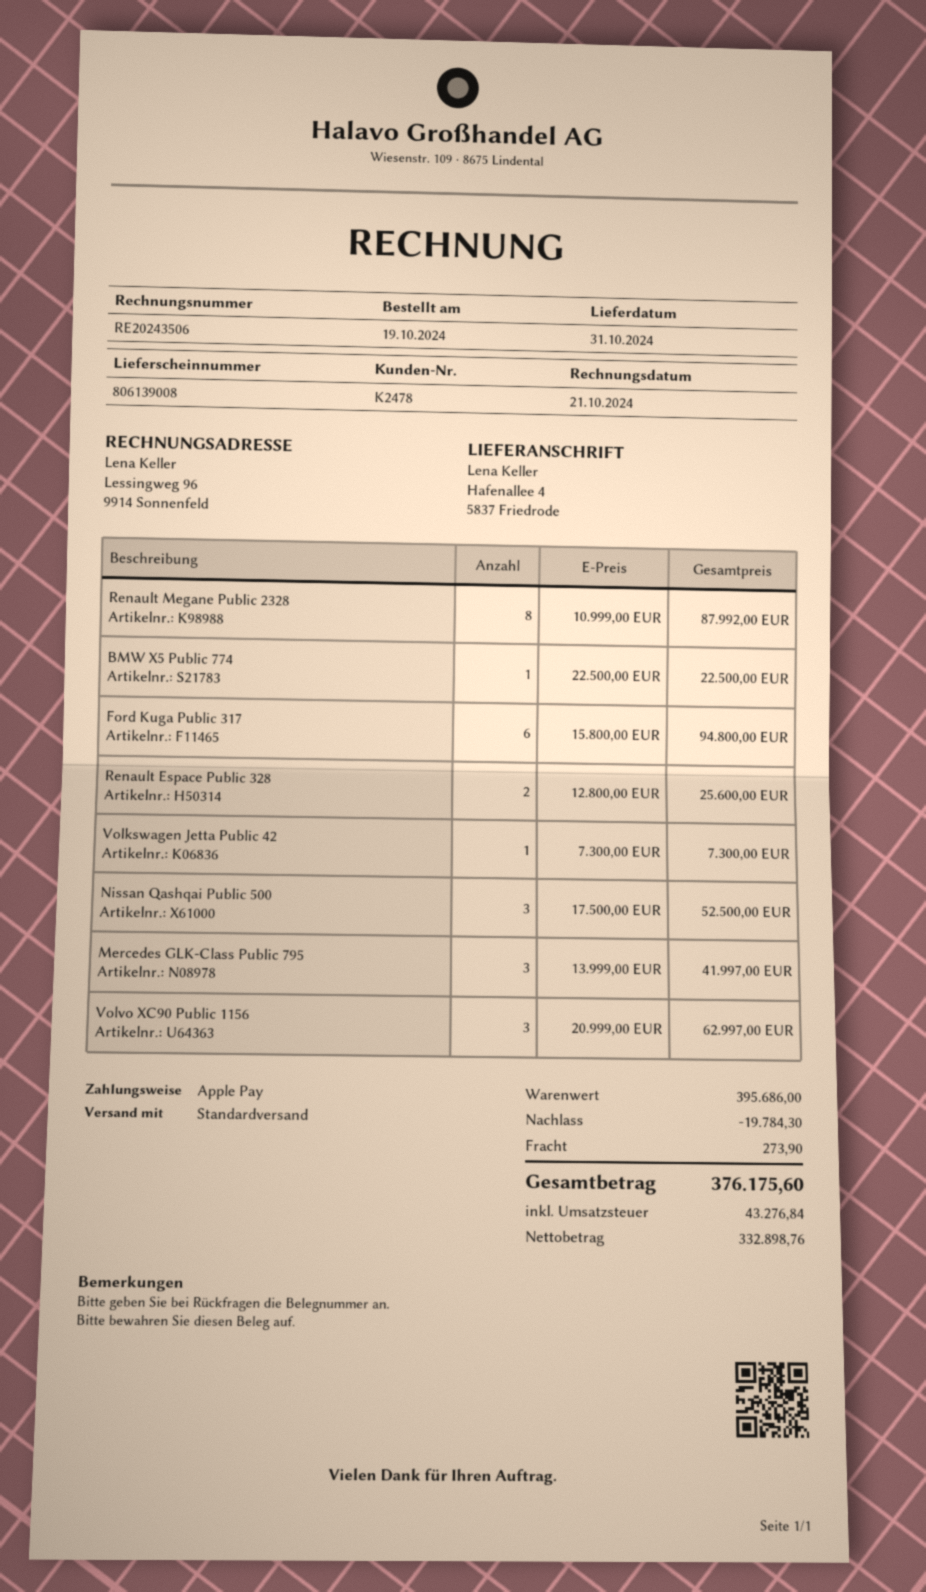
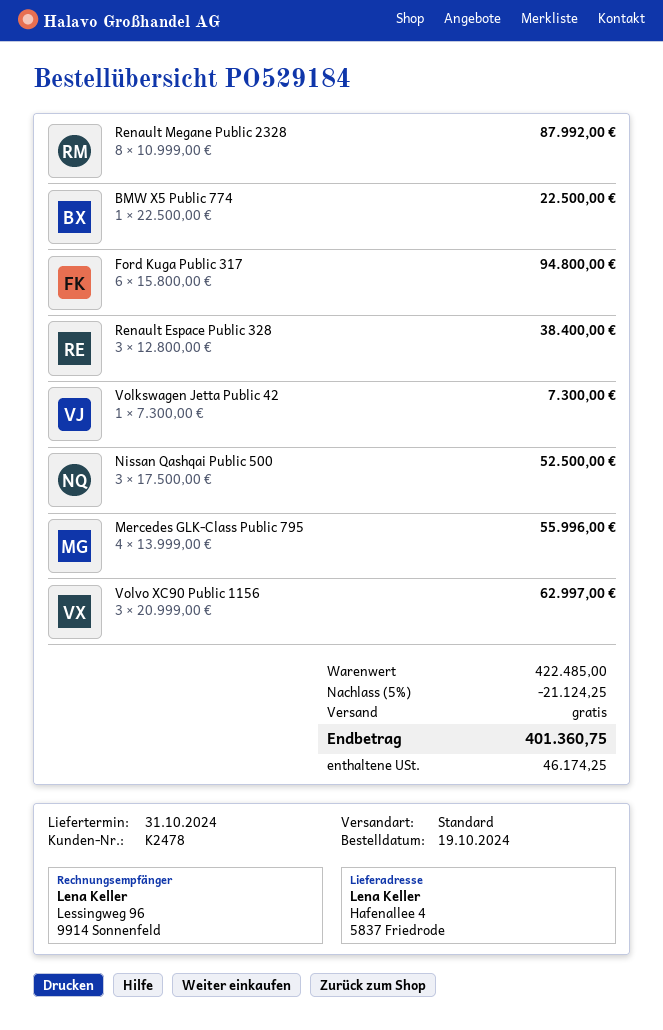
Renault Espace Public 328: 2 x 12800.00 = 25600.00 -> 3 x 12800.00 = 38400.00
Mercedes GLK-Class Public 795: 3 x 13999.00 = 41997.00 -> 4 x 13999.00 = 55996.00
subtotal: 395686.00 -> 422485.00
discount: 19784.30 -> 21124.25
shipping: 273.90 -> 0.00
tax: 43276.84 -> 46174.25
total: 376175.60 -> 401360.75

